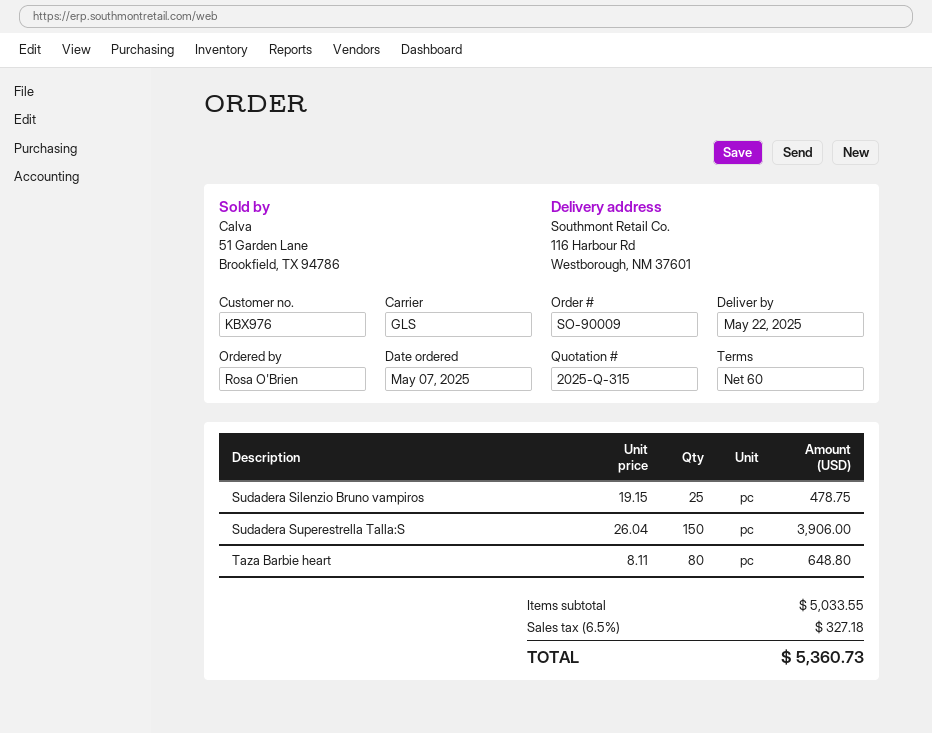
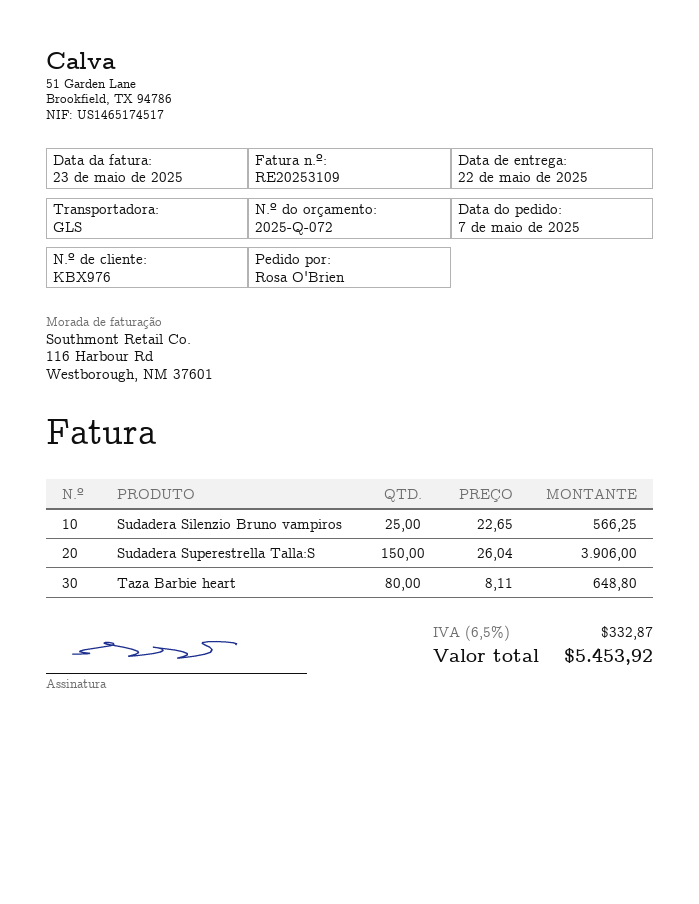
quote number: 2025-Q-315 -> 2025-Q-072
Sudadera Silenzio Bruno vampiros: 25 x 19.15 = 478.75 -> 25 x 22.65 = 566.25
tax: 6.5% = 327.18 -> 6.5% = 332.87
total: 5360.73 -> 5453.92

